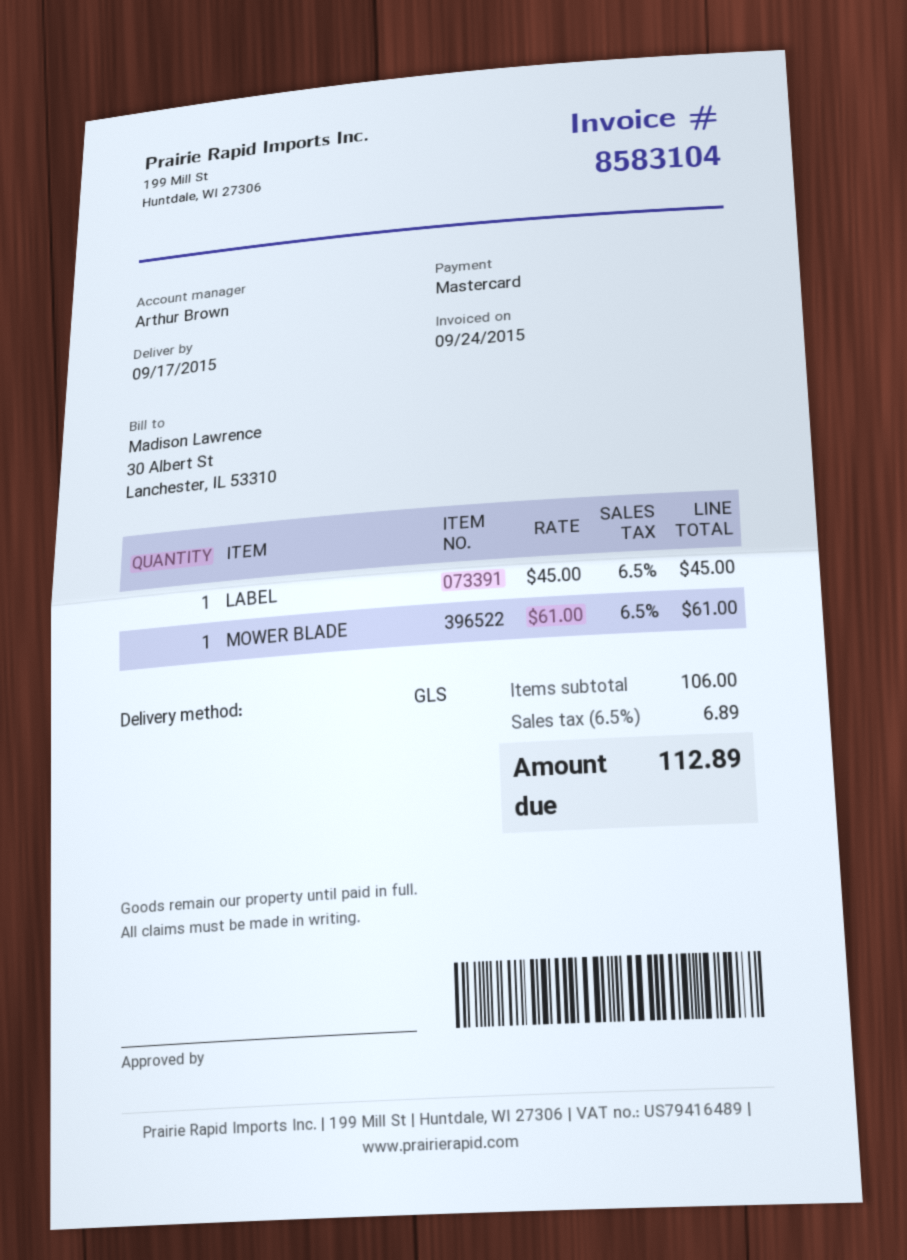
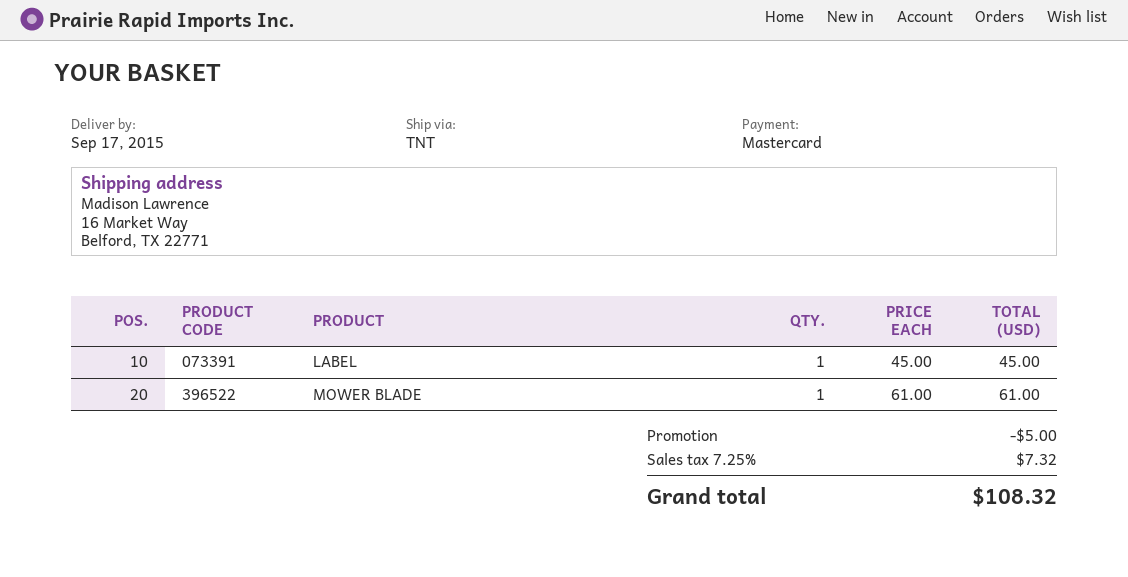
shipping method: GLS -> TNT
discount: none -> 5.00
tax: 6.5% = 6.89 -> 7.25% = 7.32
total: 112.89 -> 108.32

